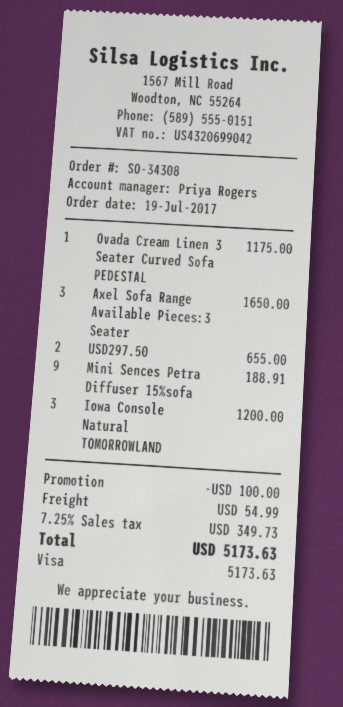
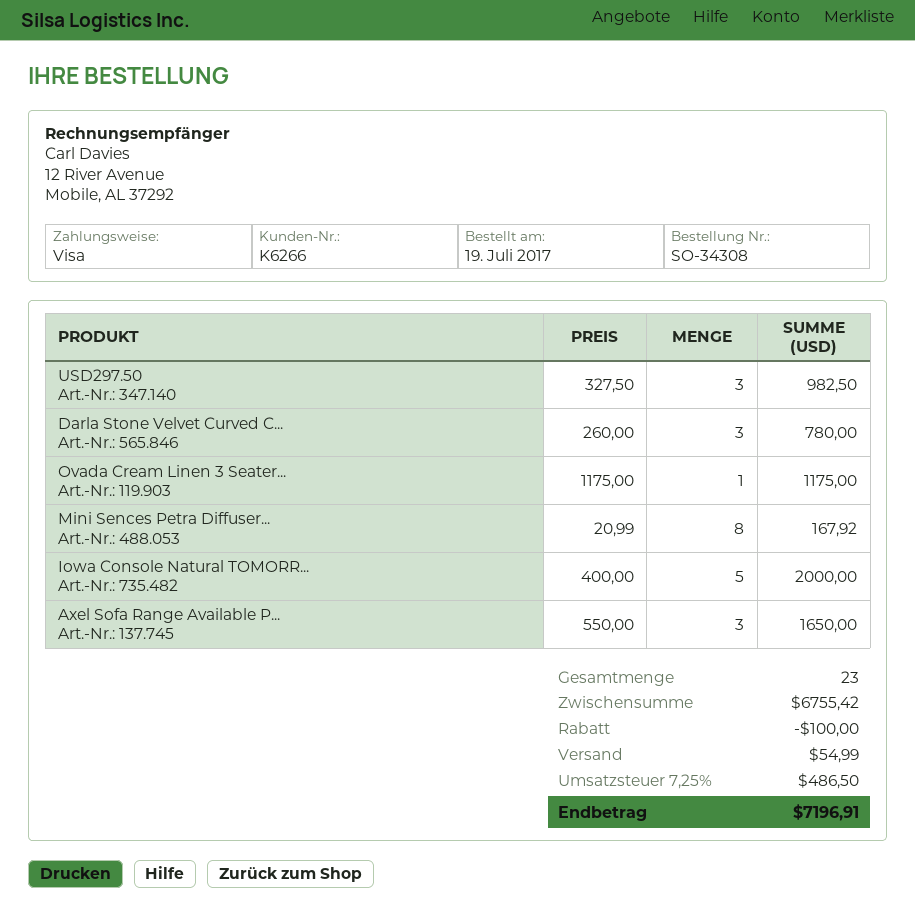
USD297.50: 2 for 655.00 -> 3 for 982.50
Mini Sences Petra Diffuser 15%sofa: 9 for 188.91 -> 8 for 167.92
Iowa Console Natural TOMORROWLAND: 3 for 1200.00 -> 5 for 2000.00
Darla Stone Velvet Curved C...: none -> 3 for 780.00
tax: 7.25% = 349.73 -> 7.25% = 486.50
total: 5173.63 -> 7196.91

